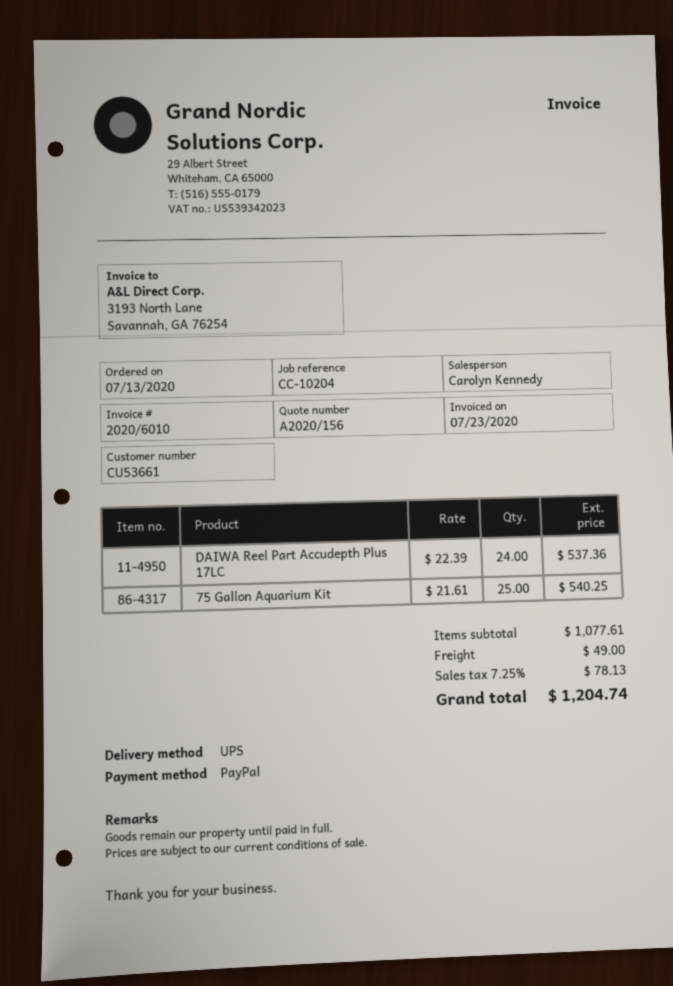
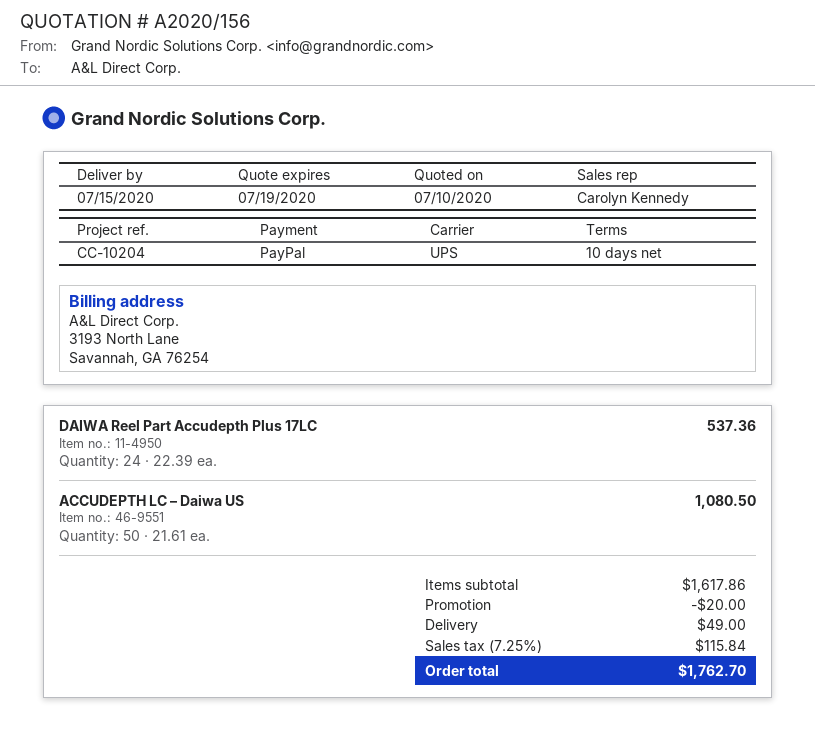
75 Gallon Aquarium Kit: 25 x 21.61 = 540.25 -> none
ACCUDEPTH LC – Daiwa US: none -> 50 x 21.61 = 1080.50
subtotal: 1077.61 -> 1617.86
discount: none -> 20.00
tax: 7.25% = 78.13 -> 7.25% = 115.84
total: 1204.74 -> 1762.70

